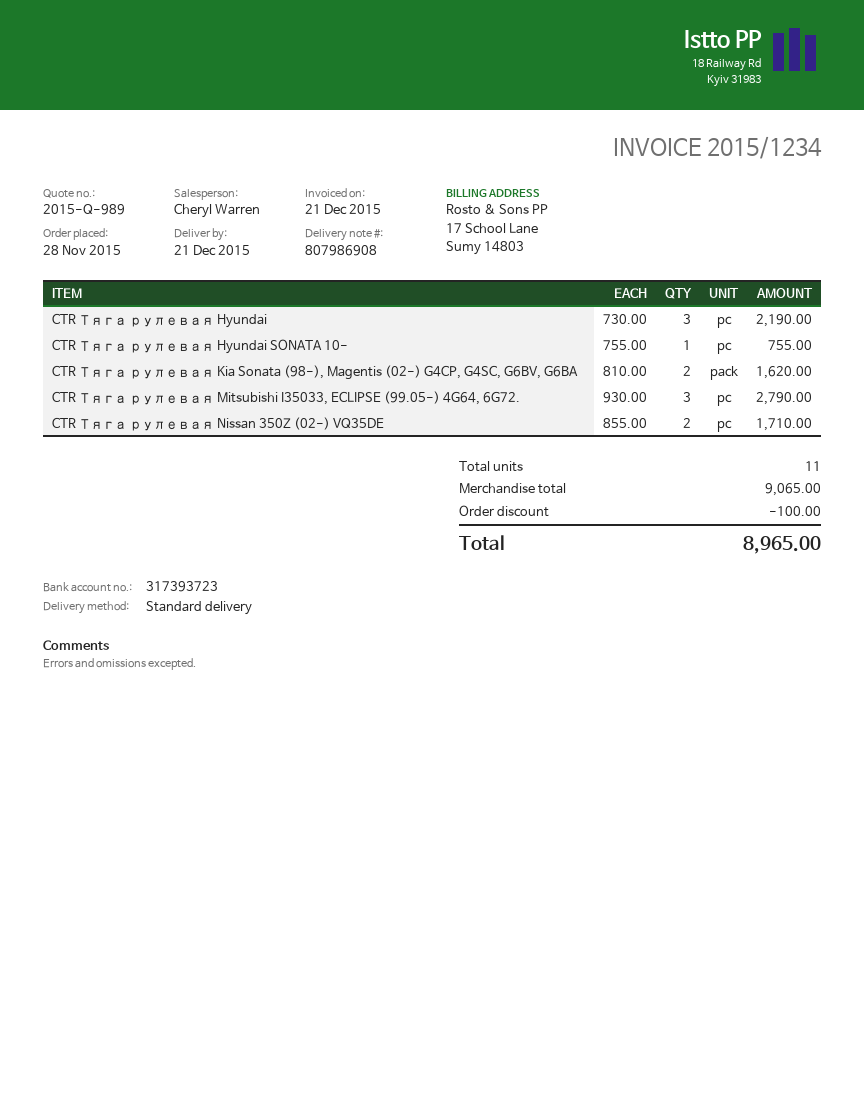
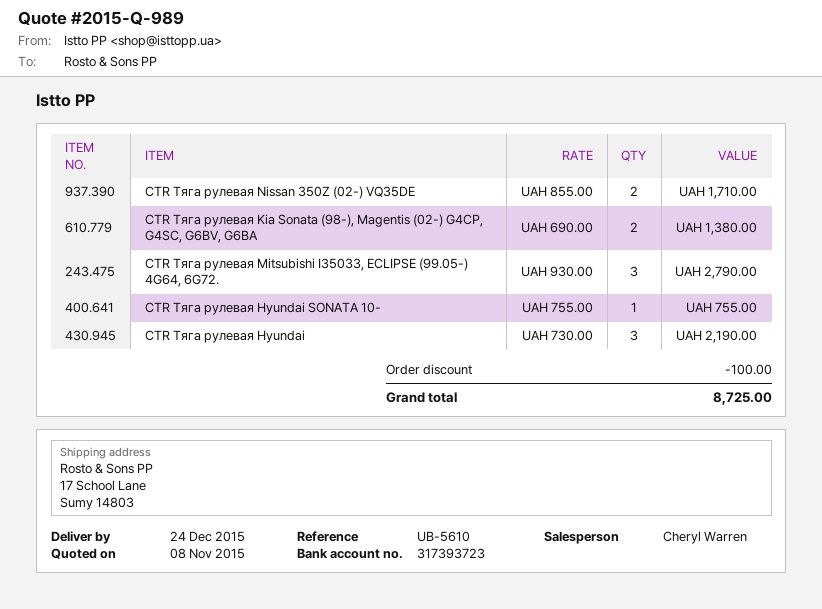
delivery date: 2015-12-21 -> 2015-12-24
CTR Тяга рулевая Kia Sonata (98-), Magentis (02-) G4CP, G4SC, G6BV, G6BA: 2 x 810.00 = 1620.00 -> 2 x 690.00 = 1380.00
total: 8965.00 -> 8725.00

